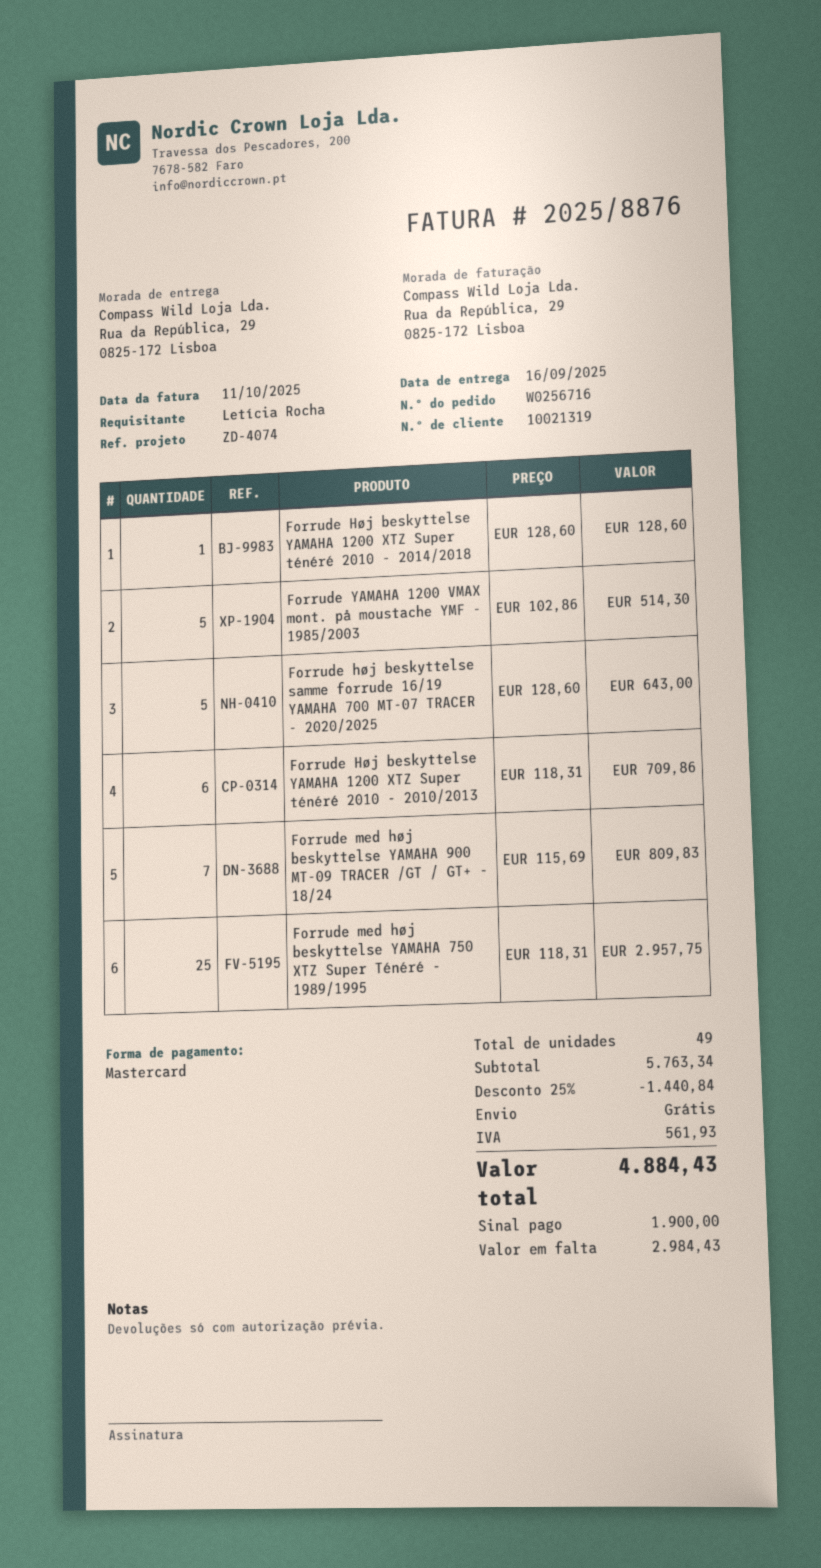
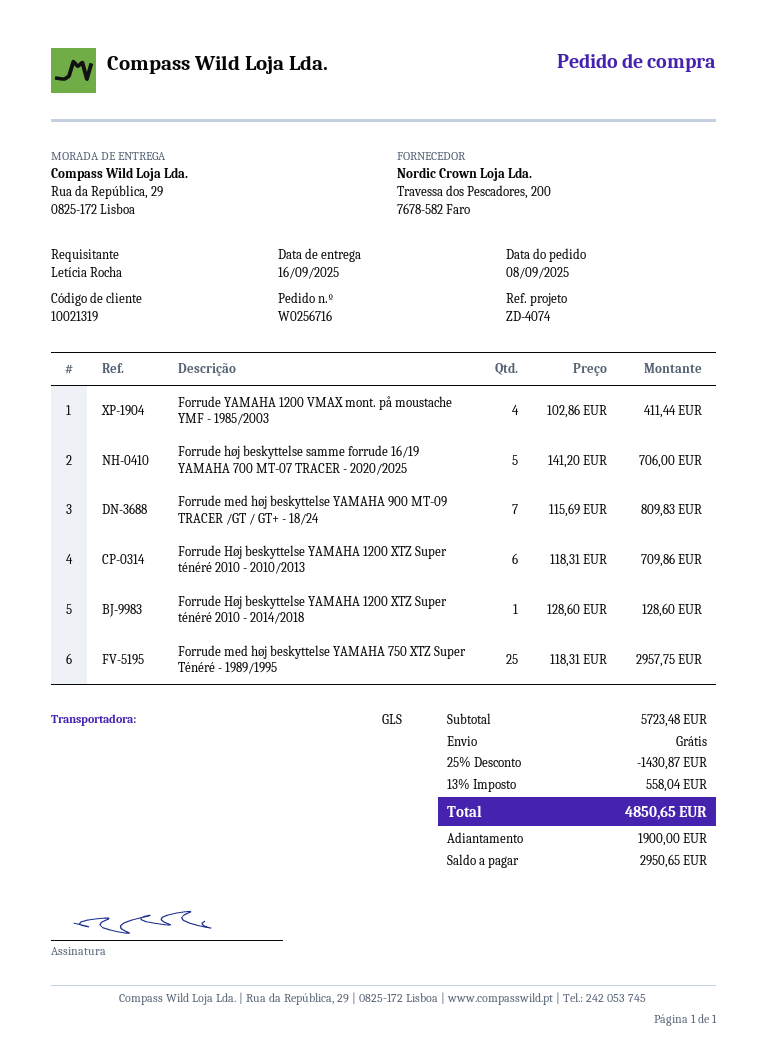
Forrude YAMAHA 1200 VMAX mont. på moustache YMF - 1985/2003: 5 x 102.86 = 514.30 -> 4 x 102.86 = 411.44
Forrude høj beskyttelse samme forrude 16/19 YAMAHA 700 MT-07 TRACER - 2020/2025: 5 x 128.60 = 643.00 -> 5 x 141.20 = 706.00
subtotal: 5763.34 -> 5723.48
discount: 25% = 1440.84 -> 25% = 1430.87
tax: 561.93 -> 558.04
total: 4884.43 -> 4850.65
balance: 2984.43 -> 2950.65

